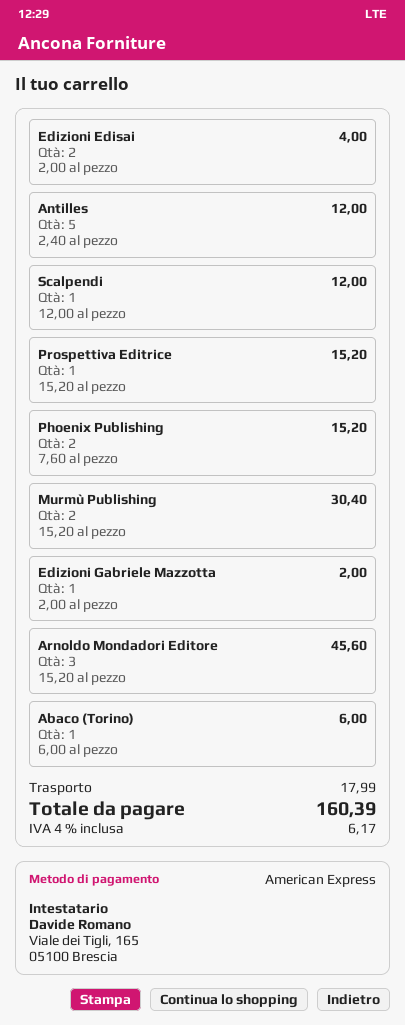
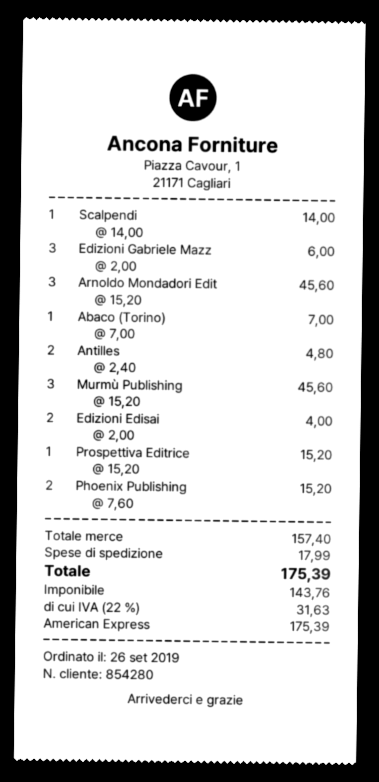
Antilles: 5 x 2.40 = 12.00 -> 2 x 2.40 = 4.80
Scalpendi: 1 x 12.00 = 12.00 -> 1 x 14.00 = 14.00
Murmù Publishing: 2 x 15.20 = 30.40 -> 3 x 15.20 = 45.60
Edizioni Gabriele Mazzotta: 1 x 2.00 = 2.00 -> 3 x 2.00 = 6.00
Abaco (Torino): 1 x 6.00 = 6.00 -> 1 x 7.00 = 7.00
tax: 4% = 6.17 -> 22% = 31.63
total: 160.39 -> 175.39

